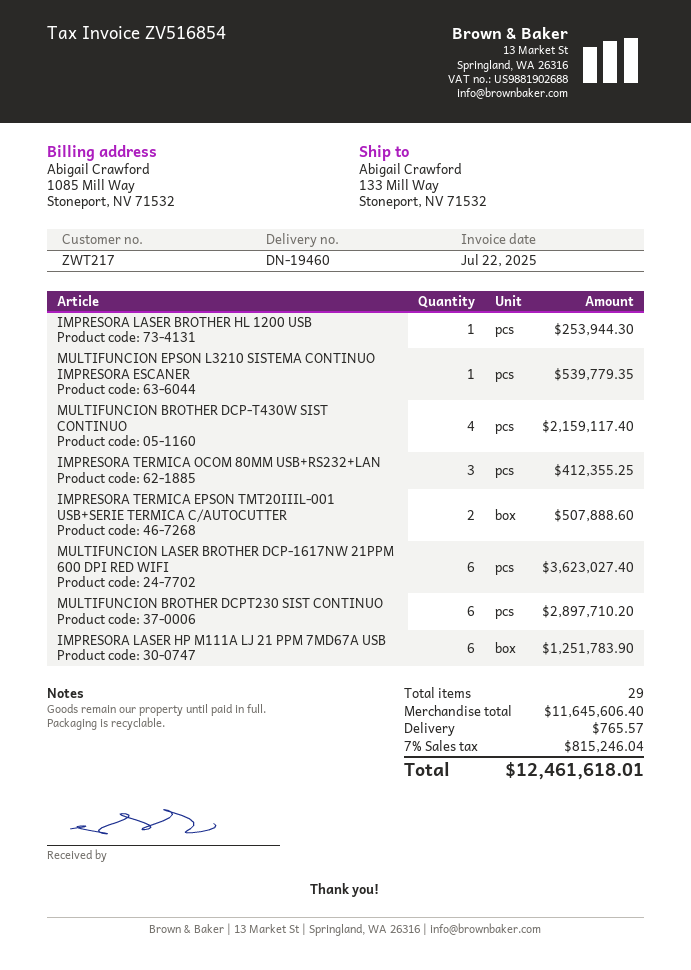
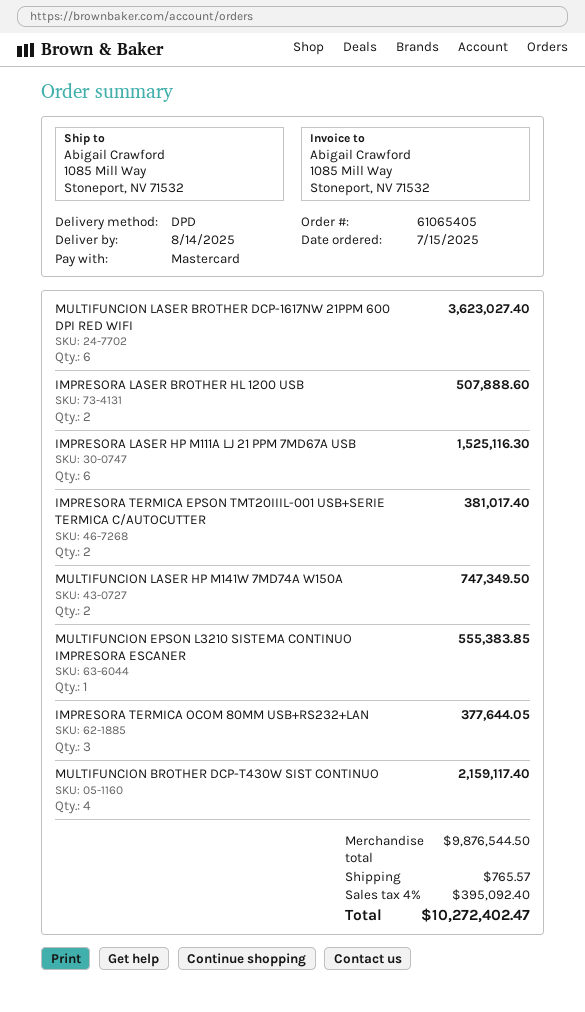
ship to: 133 Mill Way, Stoneport, NV 71532 -> 1085 Mill Way, Stoneport, NV 71532
IMPRESORA LASER BROTHER HL 1200 USB: 1 for 253944.30 -> 2 for 507888.60
MULTIFUNCION EPSON L3210 SISTEMA CONTINUO IMPRESORA ESCANER: 1 for 539779.35 -> 1 for 555383.85
IMPRESORA TERMICA OCOM 80MM USB+RS232+LAN: 3 for 412355.25 -> 3 for 377644.05
IMPRESORA TERMICA EPSON TMT20IIIL-001 USB+SERIE TERMICA C/AUTOCUTTER: 2 for 507888.60 -> 2 for 381017.40
MULTIFUNCION BROTHER DCPT230 SIST CONTINUO: 6 for 2897710.20 -> none
IMPRESORA LASER HP M111A LJ 21 PPM 7MD67A USB: 6 for 1251783.90 -> 6 for 1525116.30
MULTIFUNCION LASER HP M141W 7MD74A W150A: none -> 2 for 747349.50
subtotal: 11645606.40 -> 9876544.50
tax: 7% = 815246.04 -> 4% = 395092.40
total: 12461618.01 -> 10272402.47

